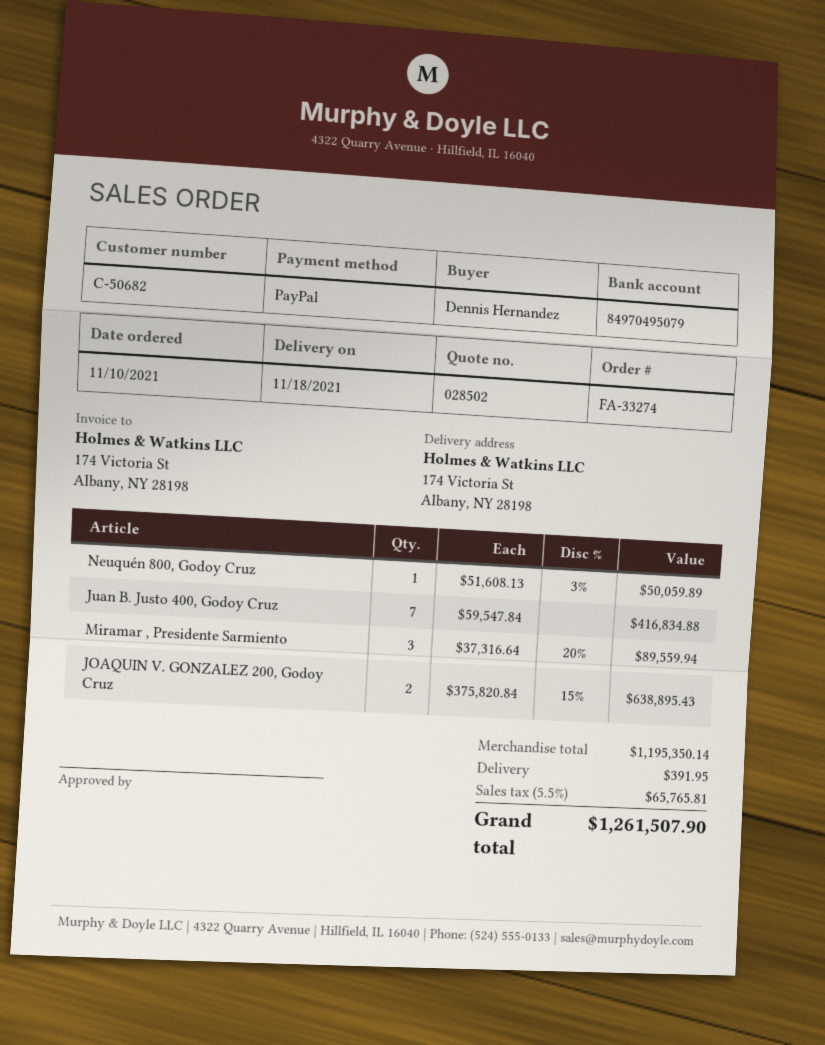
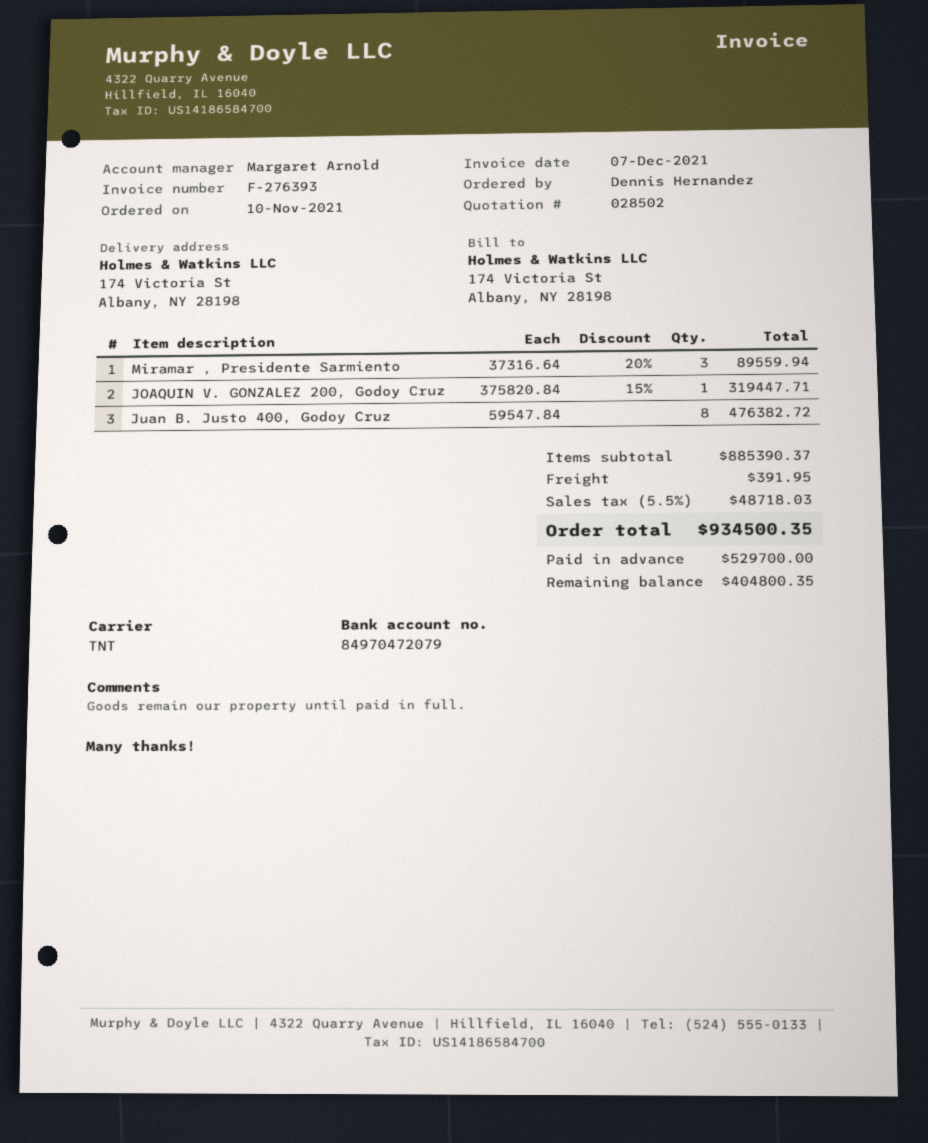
bank account: 84970495079 -> 84970472079
Neuquén 800, Godoy Cruz: 1 x 51608.13 - 3% = 50059.89 -> none
Juan B. Justo 400, Godoy Cruz: 7 x 59547.84 = 416834.88 -> 8 x 59547.84 = 476382.72
JOAQUIN V. GONZALEZ 200, Godoy Cruz: 2 x 375820.84 - 15% = 638895.43 -> 1 x 375820.84 - 15% = 319447.71
subtotal: 1195350.14 -> 885390.37
tax: 5.5% = 65765.81 -> 5.5% = 48718.03
total: 1261507.90 -> 934500.35

